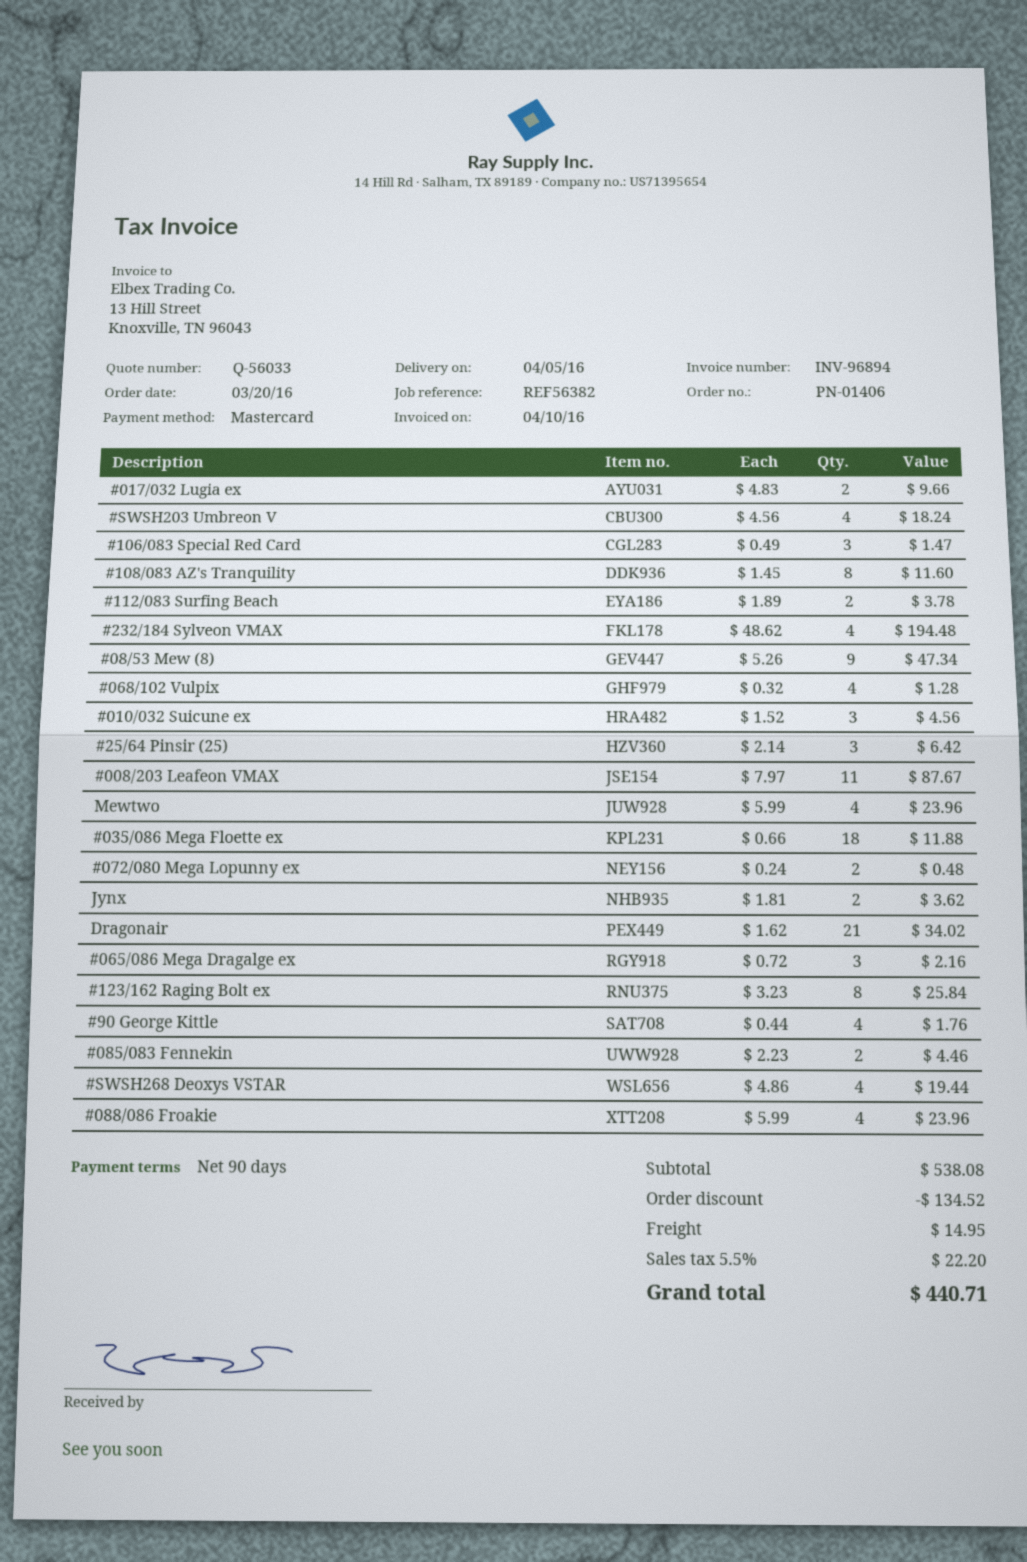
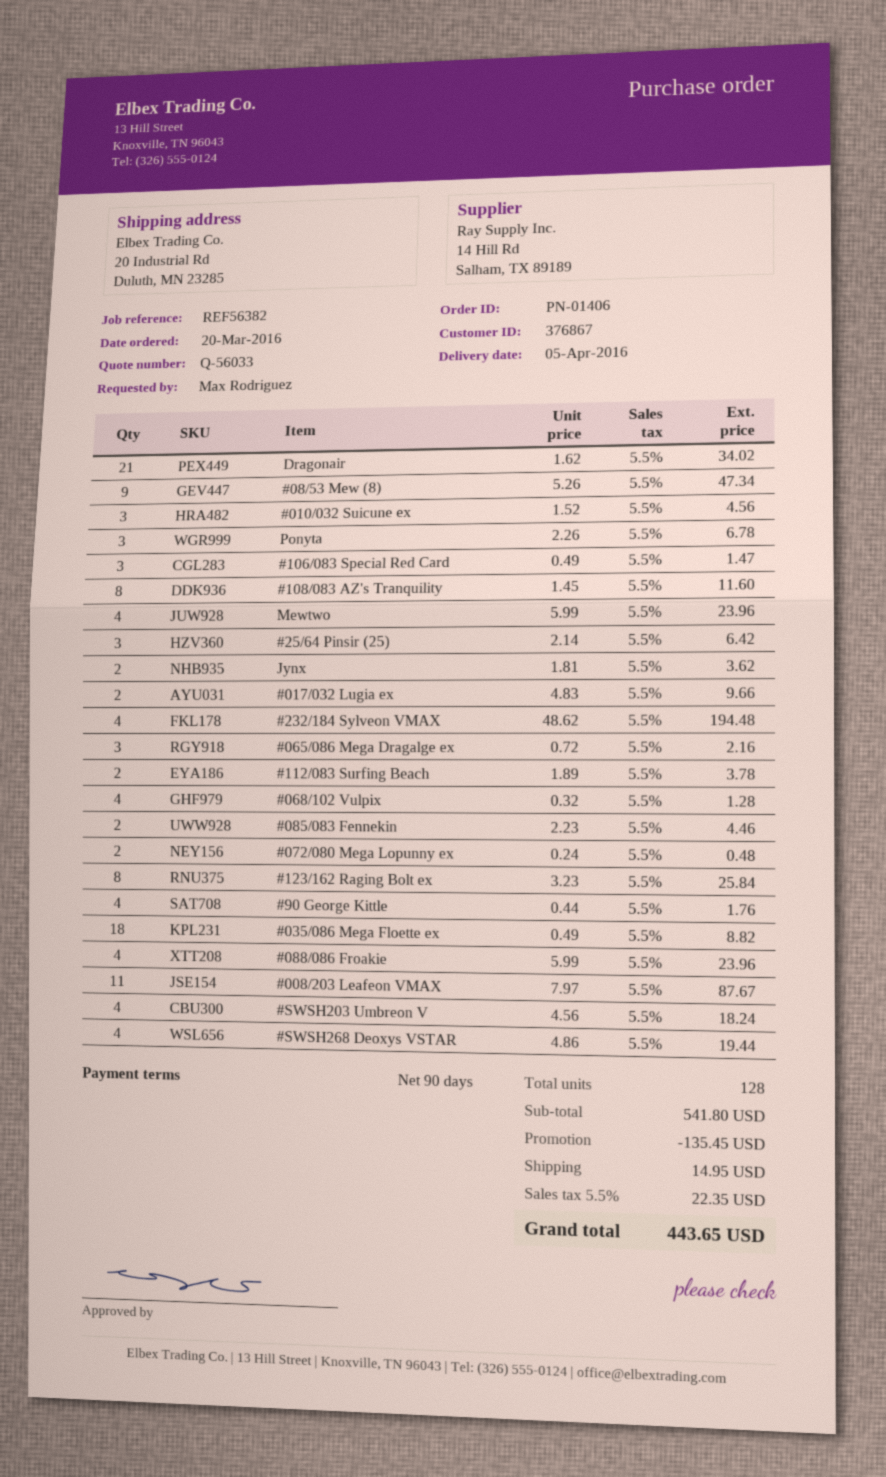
#035/086 Mega Floette ex: 18 x 0.66 = 11.88 -> 18 x 0.49 = 8.82
Ponyta: none -> 3 x 2.26 = 6.78
subtotal: 538.08 -> 541.80
discount: 134.52 -> 135.45
tax: 5.5% = 22.20 -> 5.5% = 22.35
total: 440.71 -> 443.65

